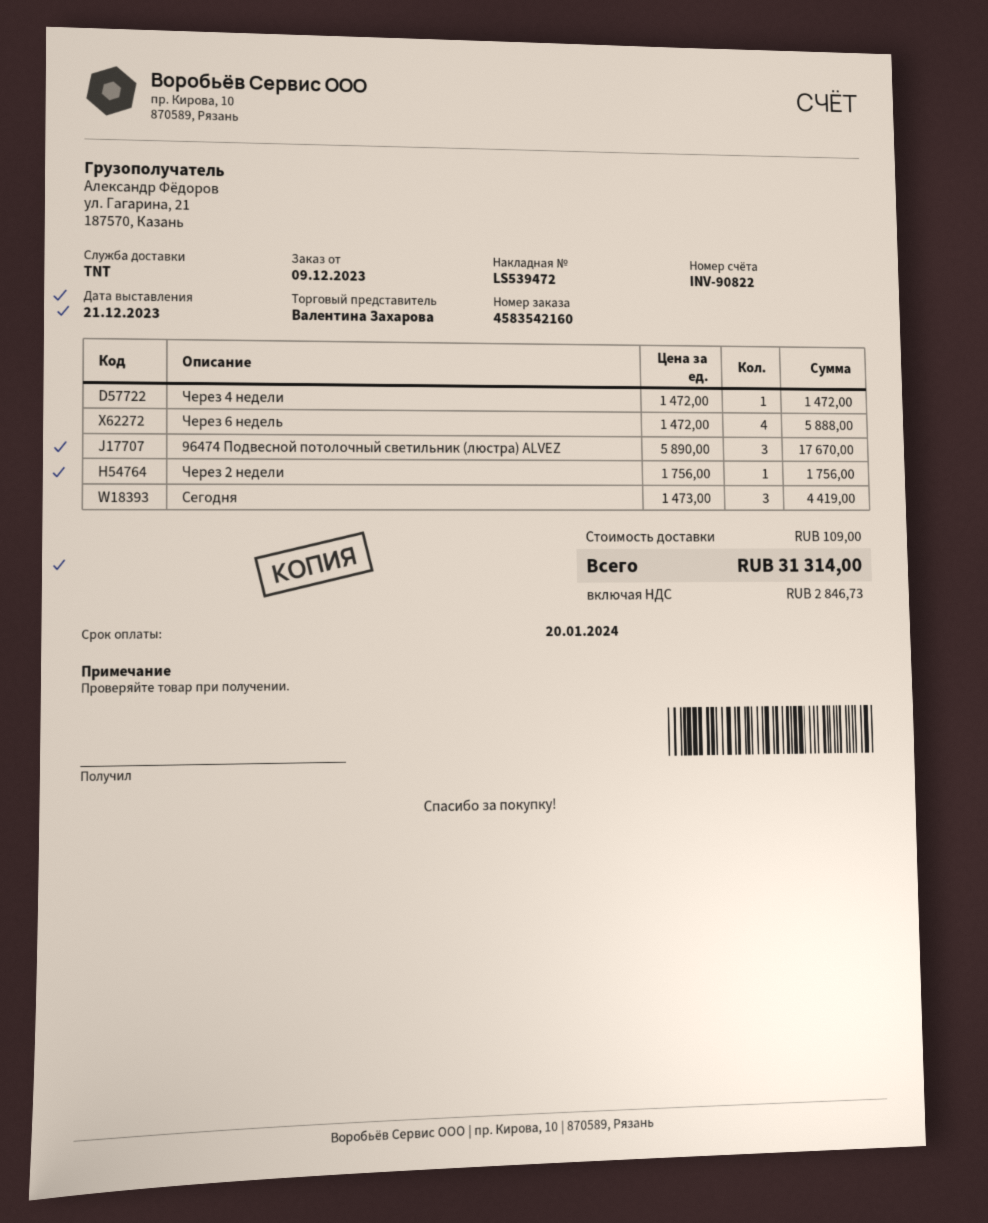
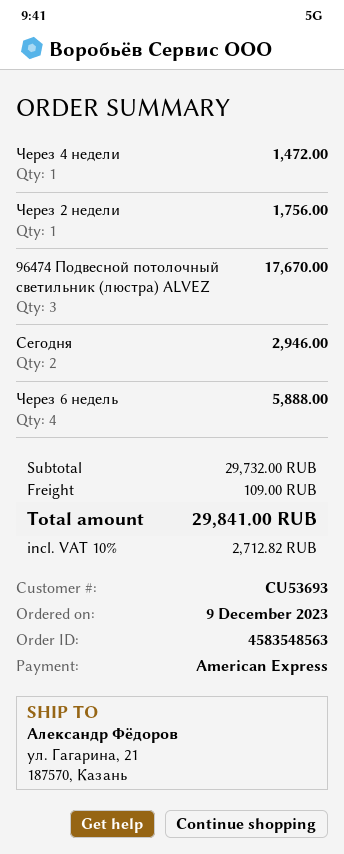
order number: 4583542160 -> 4583548563
Сегодня: 3 for 4419.00 -> 2 for 2946.00
tax: 2846.73 -> 2712.82
total: 31314.00 -> 29841.00

